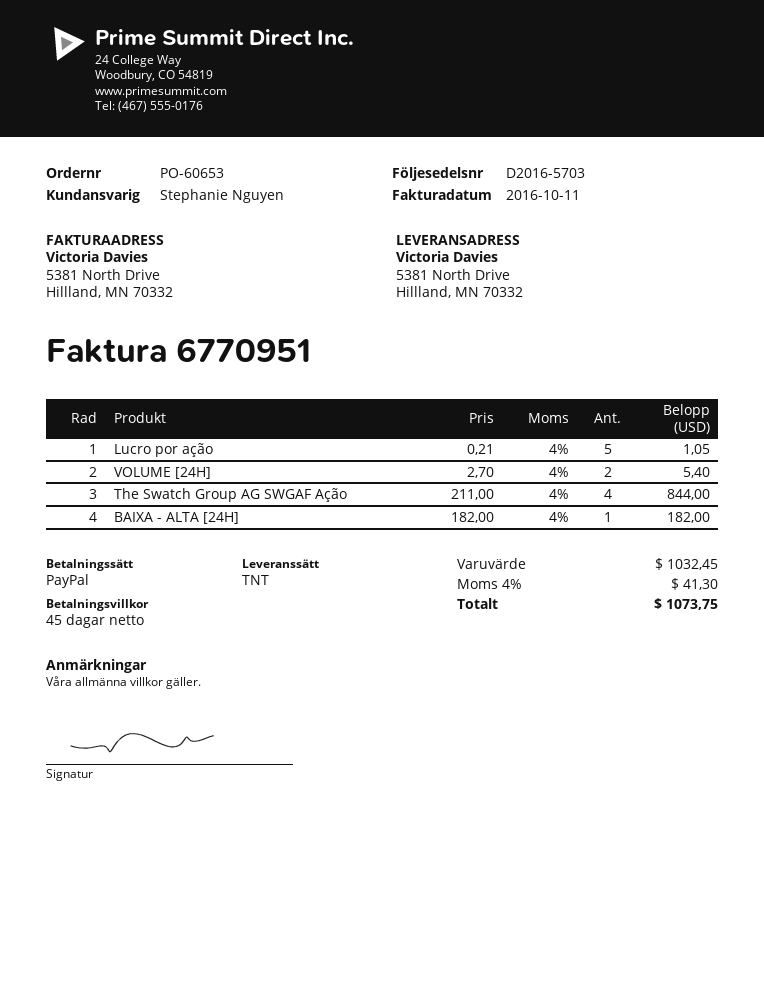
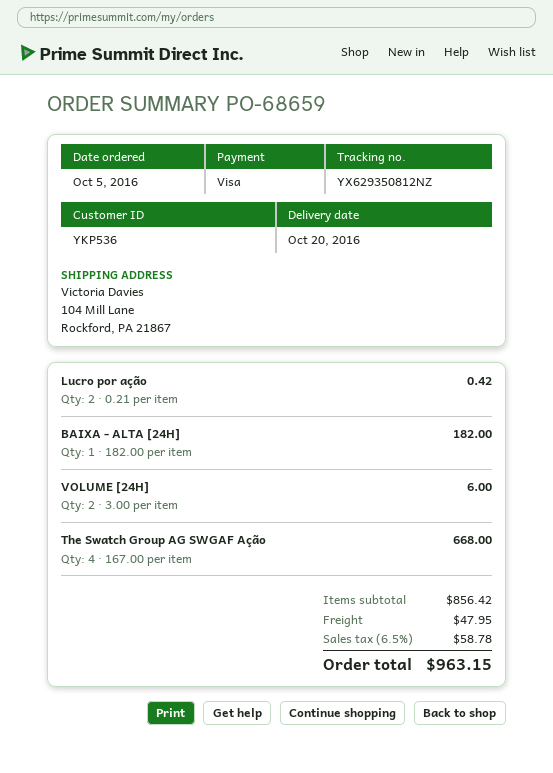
order number: PO-60653 -> PO-68659
payment method: PayPal -> Visa
ship to: 5381 North Drive, Hillland, MN 70332 -> 104 Mill Lane, Rockford, PA 21867
Lucro por ação: 5 x 0.21 = 1.05 -> 2 x 0.21 = 0.42
VOLUME [24H]: 2 x 2.70 = 5.40 -> 2 x 3.00 = 6.00
The Swatch Group AG SWGAF Ação: 4 x 211.00 = 844.00 -> 4 x 167.00 = 668.00
subtotal: 1032.45 -> 856.42
shipping: none -> 47.95
tax: 4% = 41.30 -> 6.5% = 58.78
total: 1073.75 -> 963.15

